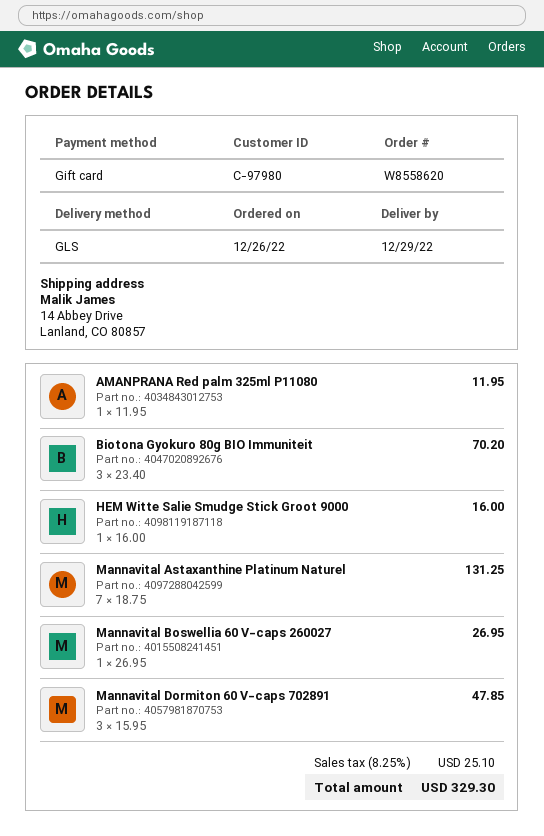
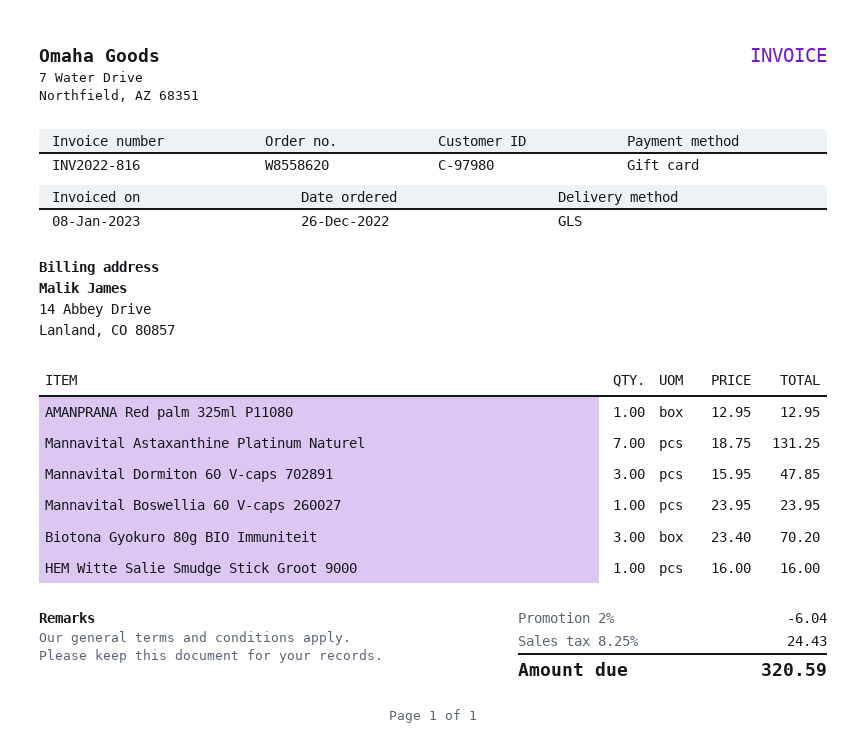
AMANPRANA Red palm 325ml P11080: 1 x 11.95 = 11.95 -> 1 x 12.95 = 12.95
Mannavital Boswellia 60 V-caps 260027: 1 x 26.95 = 26.95 -> 1 x 23.95 = 23.95
discount: none -> 2% = 6.04
tax: 8.25% = 25.10 -> 8.25% = 24.43
total: 329.30 -> 320.59

